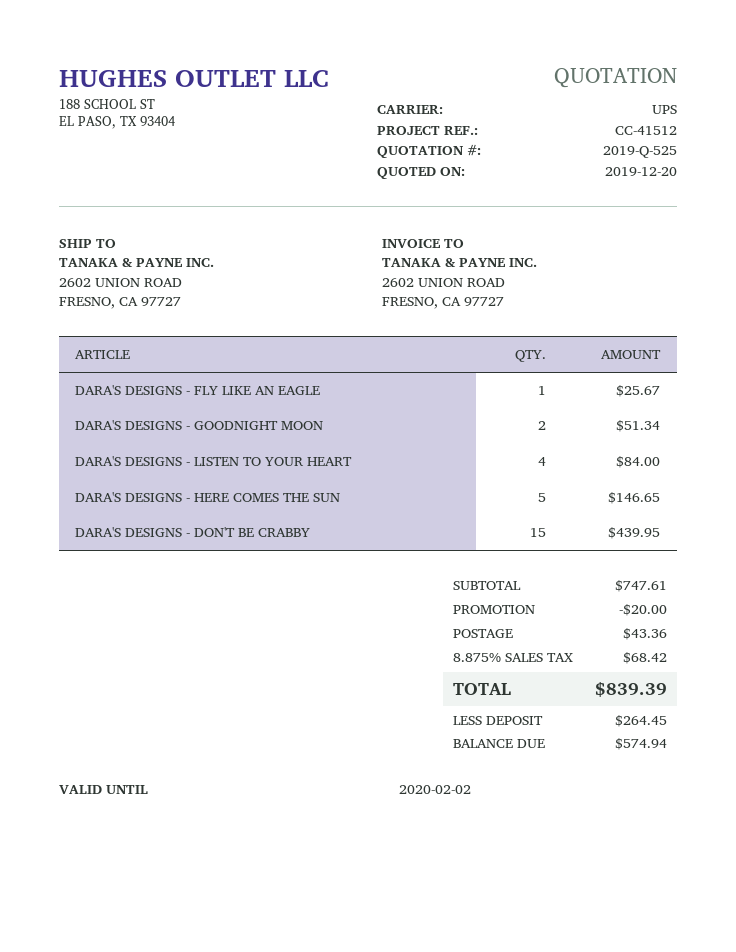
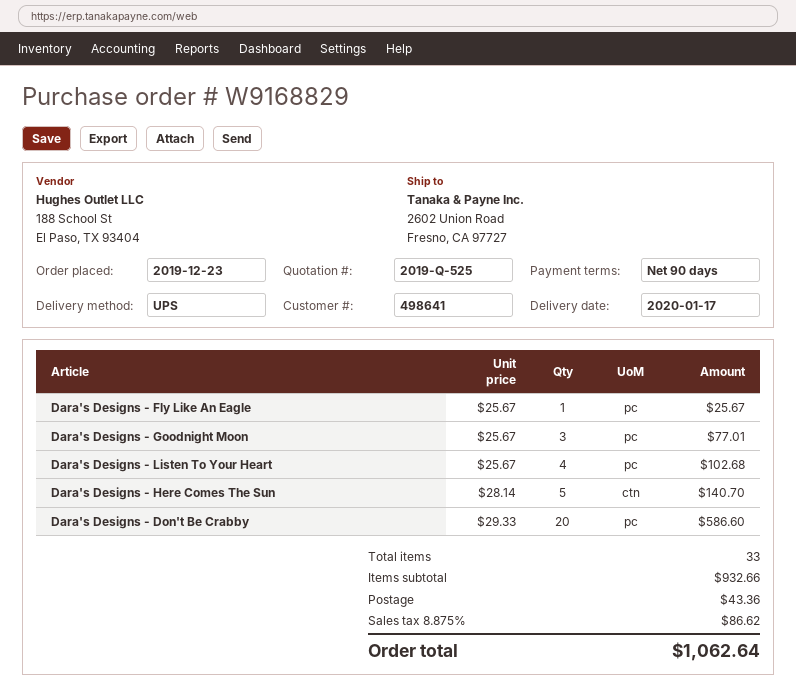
DARA'S DESIGNS - GOODNIGHT MOON: 2 for 51.34 -> 3 for 77.01
DARA'S DESIGNS - LISTEN TO YOUR HEART: 4 for 84.00 -> 4 for 102.68
DARA'S DESIGNS - HERE COMES THE SUN: 5 for 146.65 -> 5 for 140.70
DARA'S DESIGNS - DON'T BE CRABBY: 15 for 439.95 -> 20 for 586.60
subtotal: 747.61 -> 932.66
discount: 20.00 -> none
tax: 8.875% = 68.42 -> 8.875% = 86.62
total: 839.39 -> 1062.64

